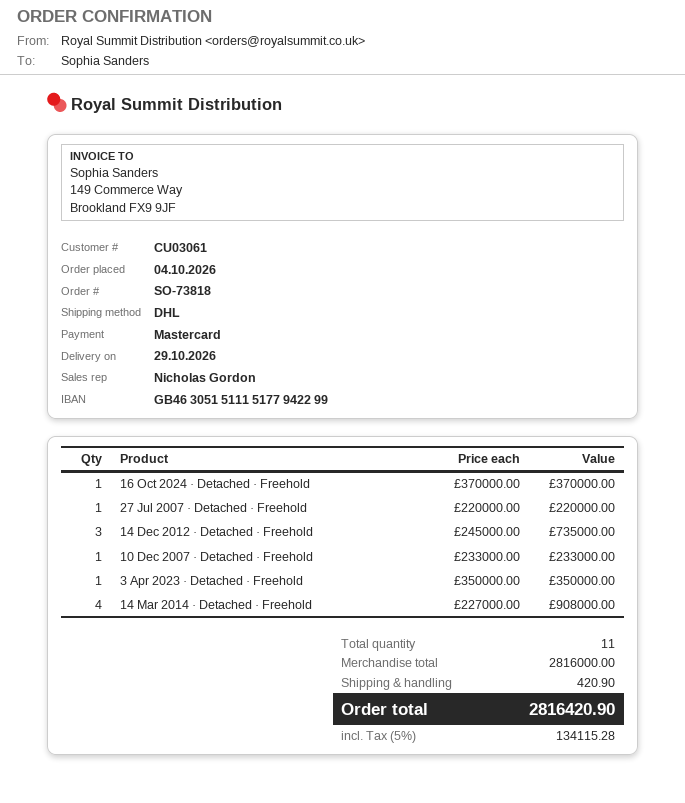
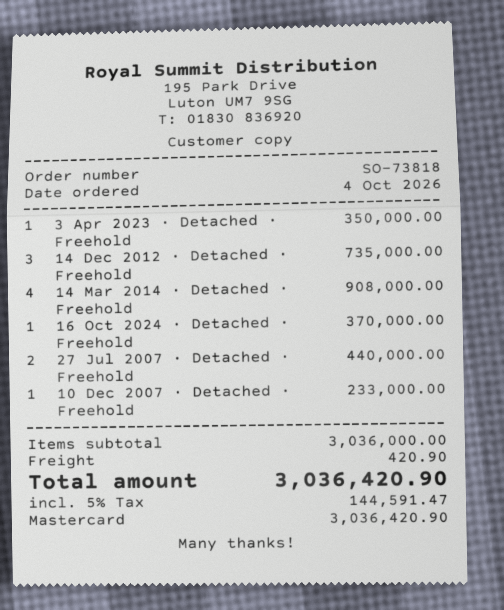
27 Jul 2007 · Detached · Freehold: 1 for 220000.00 -> 2 for 440000.00
subtotal: 2816000.00 -> 3036000.00
tax: 5% = 134115.28 -> 5% = 144591.47
total: 2816420.90 -> 3036420.90

